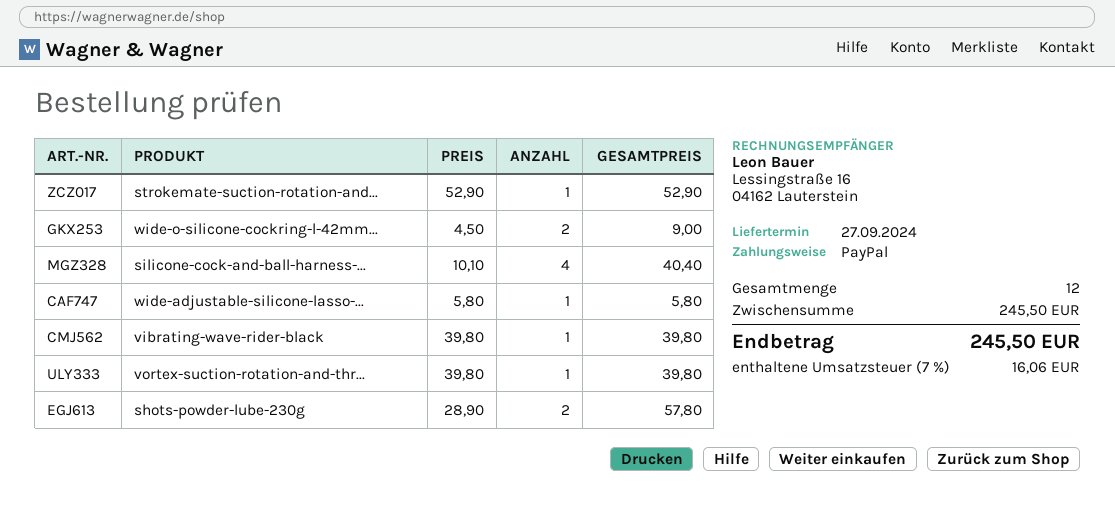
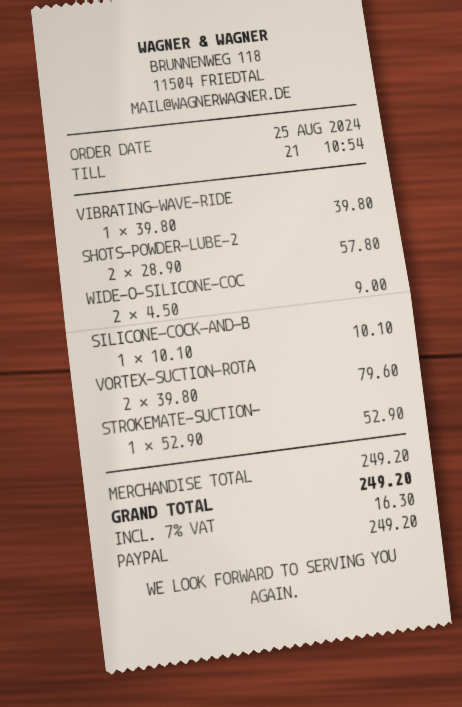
silicone-cock-and-ball-harness-...: 4 x 10.10 = 40.40 -> 1 x 10.10 = 10.10
wide-adjustable-silicone-lasso-...: 1 x 5.80 = 5.80 -> none
vortex-suction-rotation-and-thr...: 1 x 39.80 = 39.80 -> 2 x 39.80 = 79.60
subtotal: 245.50 -> 249.20
tax: 7% = 16.06 -> 7% = 16.30
total: 245.50 -> 249.20

